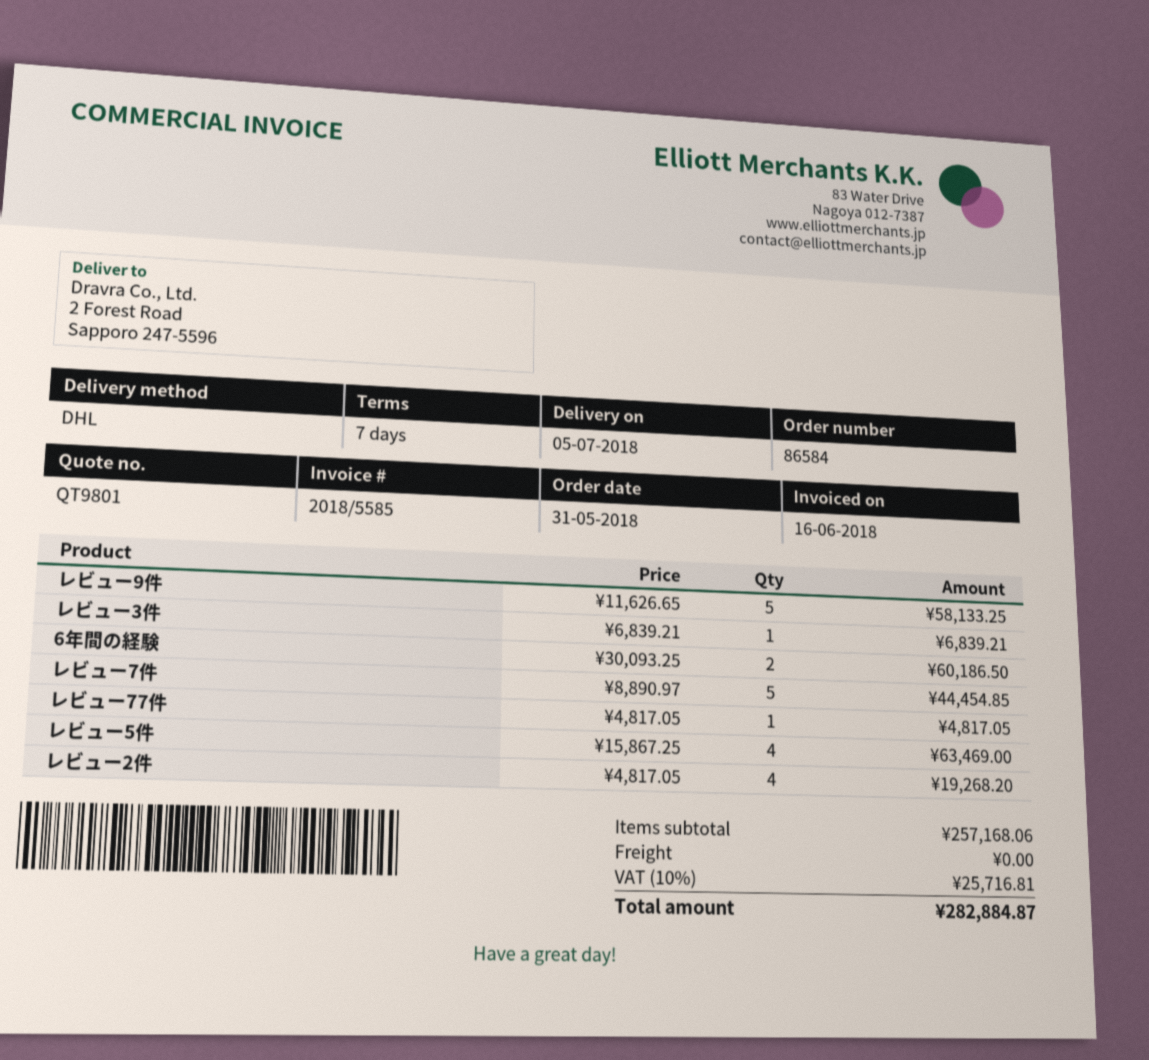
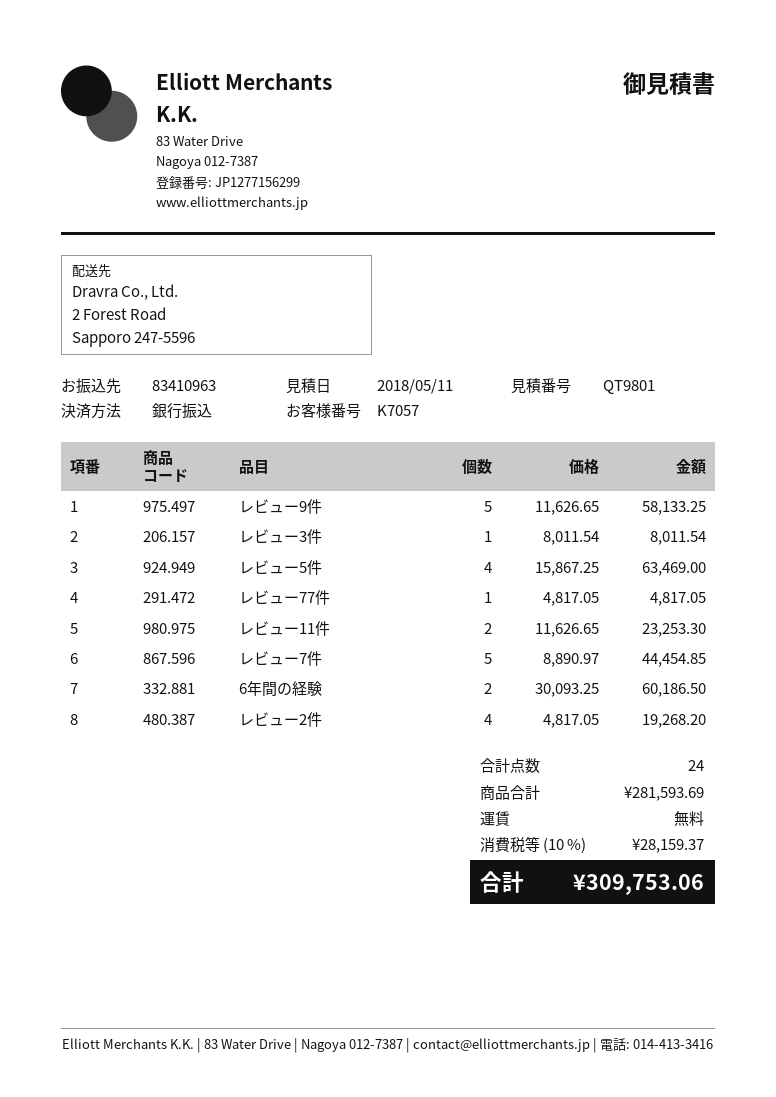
レビュー3件: 1 x 6839.21 = 6839.21 -> 1 x 8011.54 = 8011.54
レビュー11件: none -> 2 x 11626.65 = 23253.30
subtotal: 257168.06 -> 281593.69
tax: 10% = 25716.81 -> 10% = 28159.37
total: 282884.87 -> 309753.06

